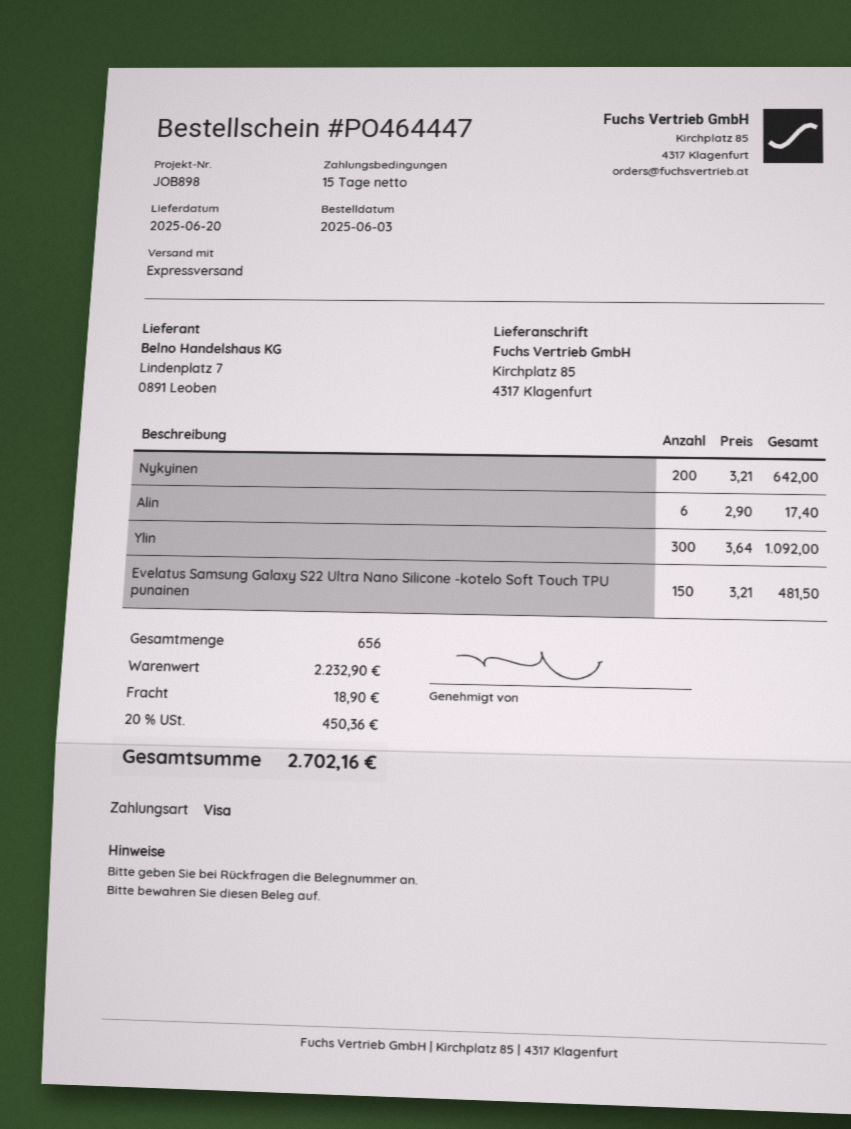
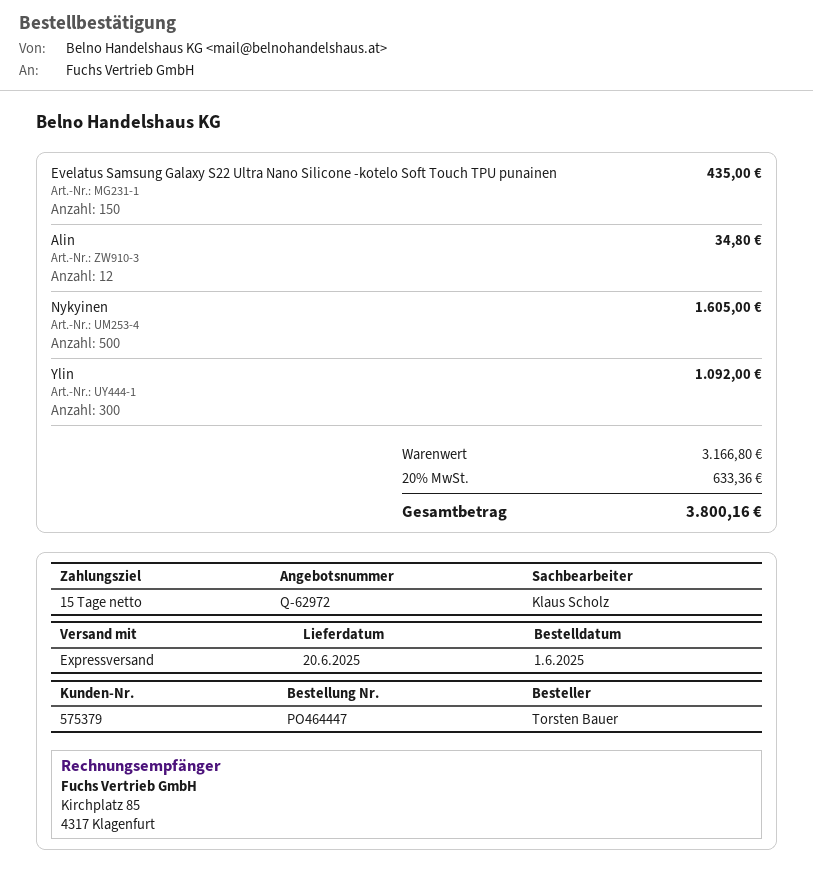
order date: 2025-06-03 -> 2025-06-01
Nykyinen: 200 for 642.00 -> 500 for 1605.00
Alin: 6 for 17.40 -> 12 for 34.80
Evelatus Samsung Galaxy S22 Ultra Nano Silicone -kotelo Soft Touch TPU punainen: 150 for 481.50 -> 150 for 435.00
subtotal: 2232.90 -> 3166.80
shipping: 18.90 -> none
tax: 20% = 450.36 -> 20% = 633.36
total: 2702.16 -> 3800.16

